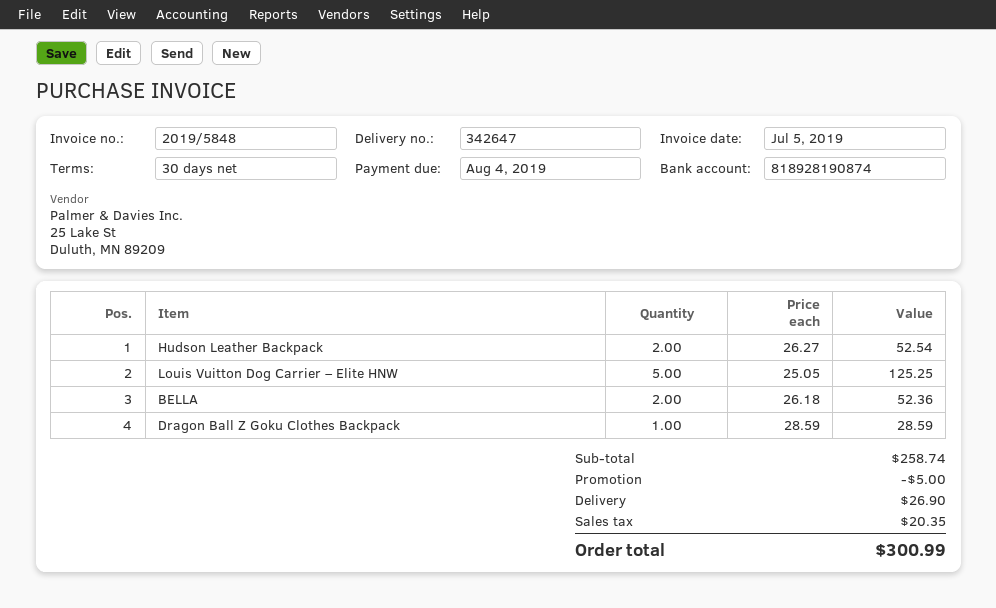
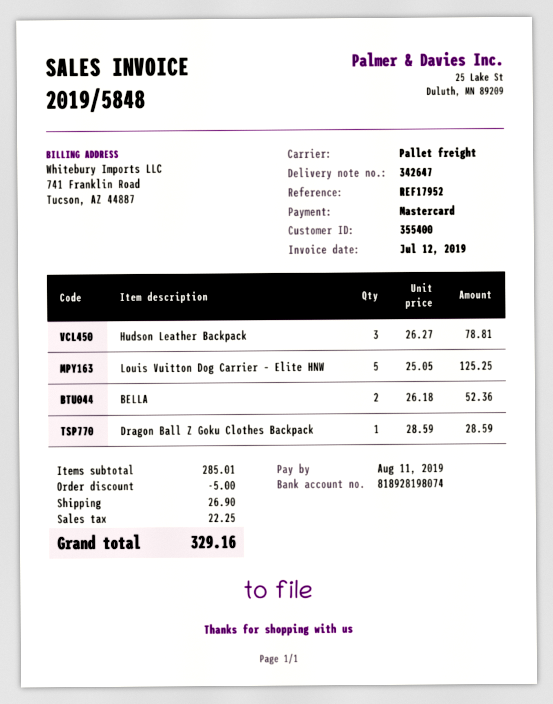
invoice date: 2019-07-05 -> 2019-07-12
due date: 2019-08-04 -> 2019-08-11
bank account: 818928190874 -> 818928198074
Hudson Leather Backpack: 2 x 26.27 = 52.54 -> 3 x 26.27 = 78.81
subtotal: 258.74 -> 285.01
tax: 20.35 -> 22.25
total: 300.99 -> 329.16

